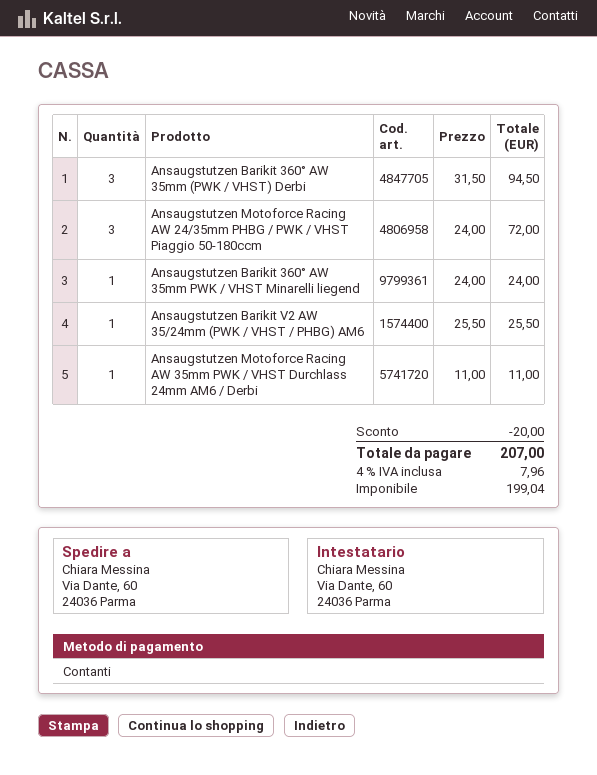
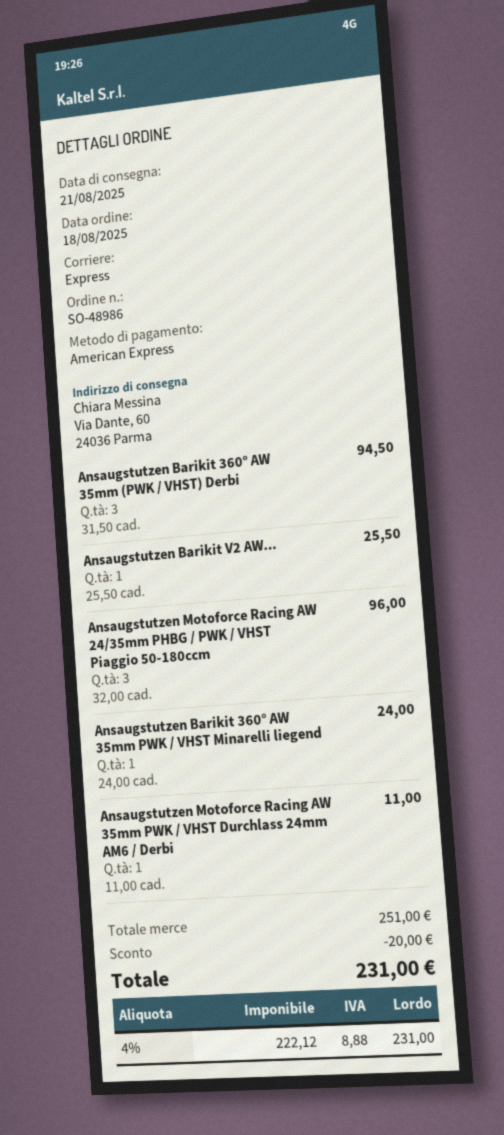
payment method: cash -> American Express
Ansaugstutzen Motoforce Racing AW 24/35mm PHBG / PWK / VHST Piaggio 50-180ccm: 3 x 24.00 = 72.00 -> 3 x 32.00 = 96.00
net: 199.04 -> 222.12
tax: 4% = 7.96 -> 4% = 8.88
total: 207.00 -> 231.00

